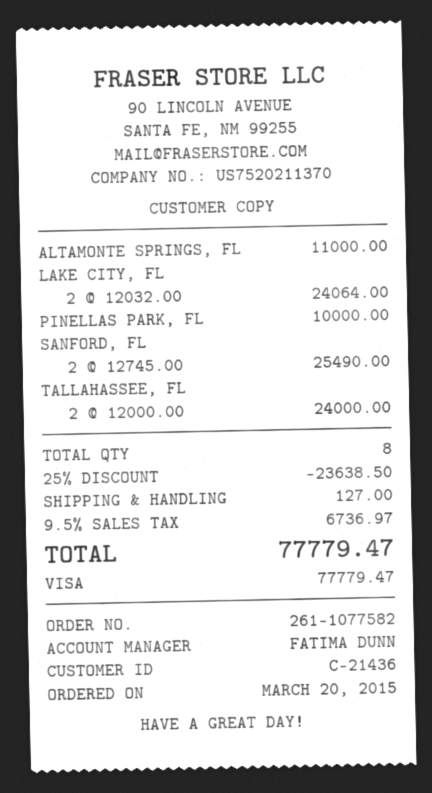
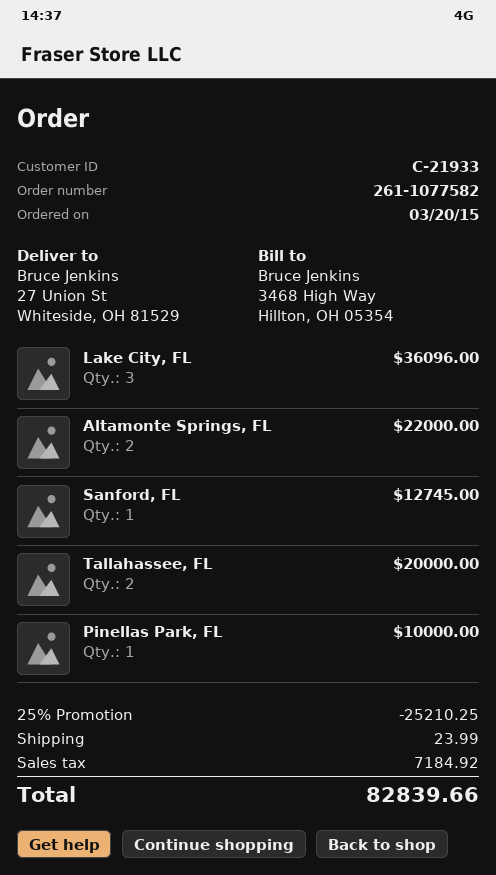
customer number: C-21436 -> C-21933
ALTAMONTE SPRINGS, FL: 1 for 11000.00 -> 2 for 22000.00
LAKE CITY, FL: 2 for 24064.00 -> 3 for 36096.00
SANFORD, FL: 2 for 25490.00 -> 1 for 12745.00
TALLAHASSEE, FL: 2 for 24000.00 -> 2 for 20000.00
discount: 25% = 23638.50 -> 25% = 25210.25
shipping: 127.00 -> 23.99
tax: 6736.97 -> 7184.92
total: 77779.47 -> 82839.66

